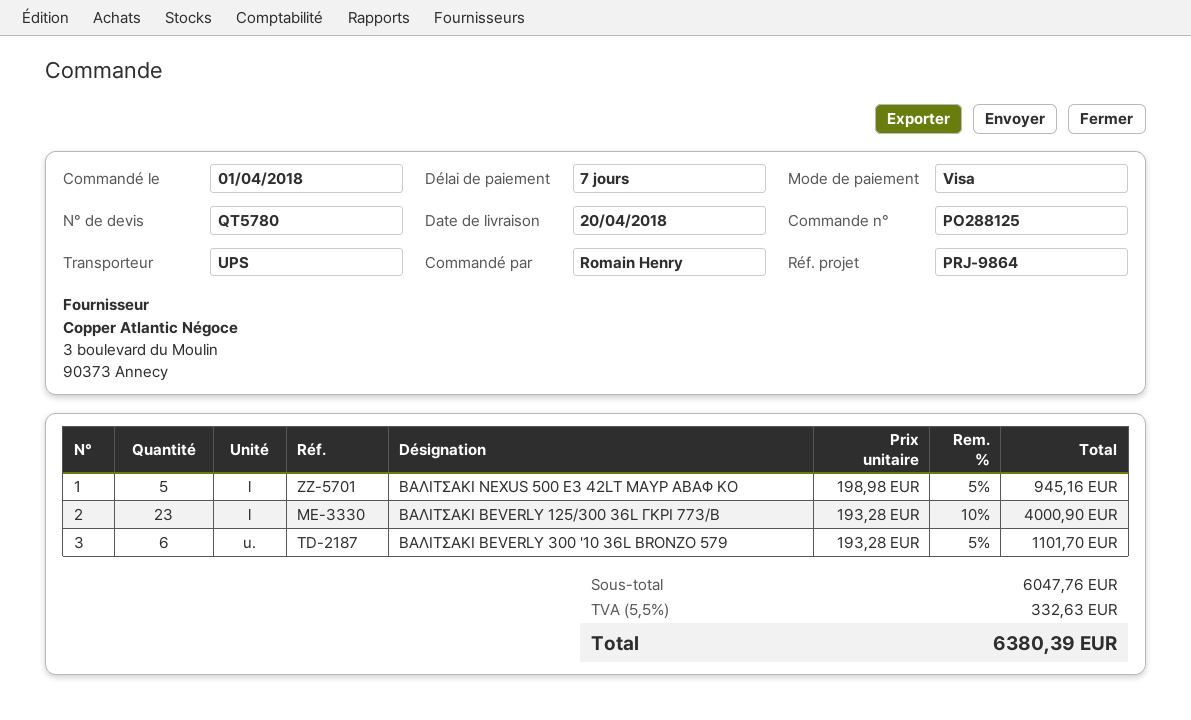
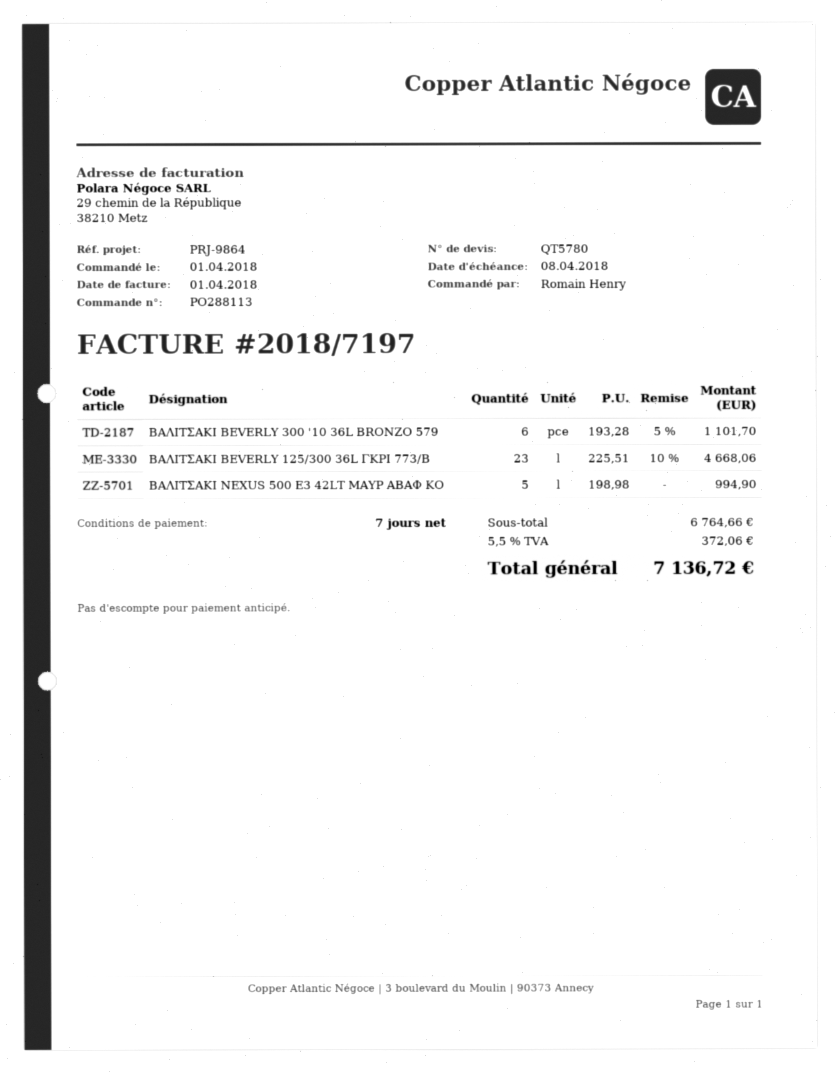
order number: PO288125 -> PO288113
ΒΑΛΙΤΣΑΚΙ NEXUS 500 E3 42LT ΜΑΥΡ ΑΒΑΦ ΚΟ: 5 x 198.98 - 5% = 945.16 -> 5 x 198.98 = 994.90
ΒΑΛΙΤΣΑΚΙ ΒEVERLY 125/300 36L ΓΚΡΙ 773/Β: 23 x 193.28 - 10% = 4000.90 -> 23 x 225.51 - 10% = 4668.06
subtotal: 6047.76 -> 6764.66
tax: 5.5% = 332.63 -> 5.5% = 372.06
total: 6380.39 -> 7136.72

